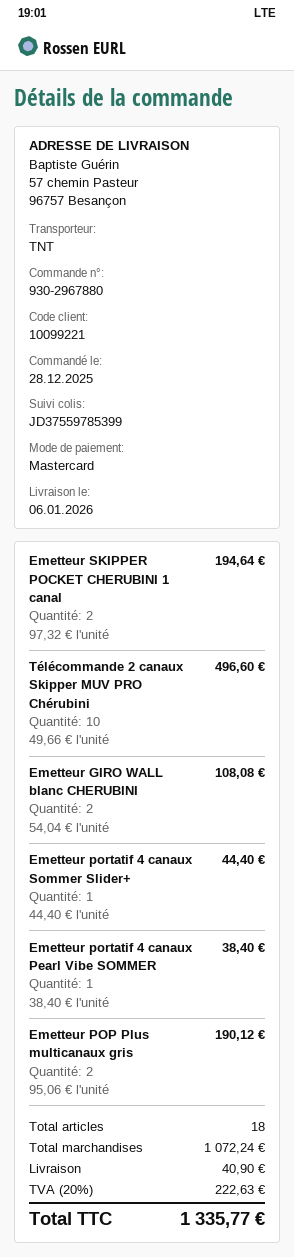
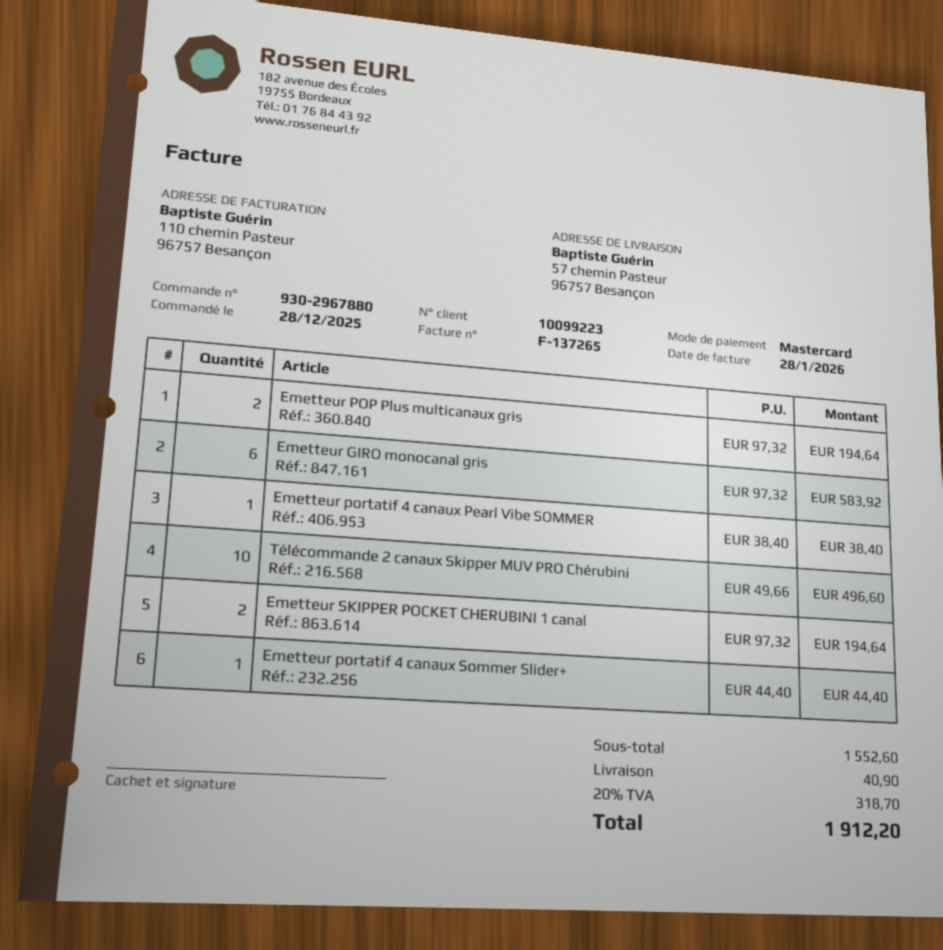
customer number: 10099221 -> 10099223
Emetteur GIRO WALL blanc CHERUBINI: 2 x 54.04 = 108.08 -> none
Emetteur POP Plus multicanaux gris: 2 x 95.06 = 190.12 -> 2 x 97.32 = 194.64
Emetteur GIRO monocanal gris: none -> 6 x 97.32 = 583.92
subtotal: 1072.24 -> 1552.60
tax: 20% = 222.63 -> 20% = 318.70
total: 1335.77 -> 1912.20

